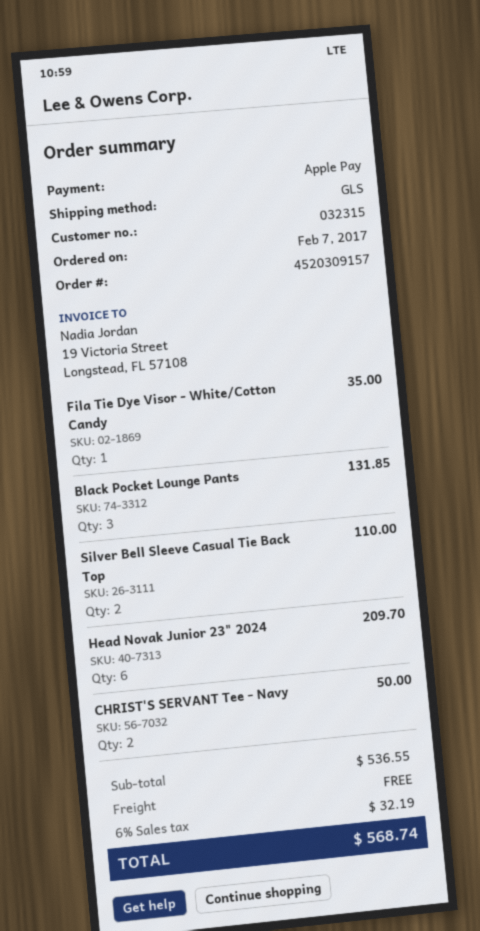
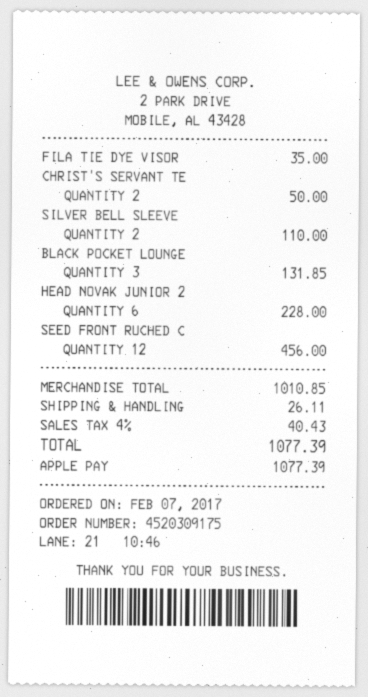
order number: 4520309157 -> 4520309175
Head Novak Junior 23" 2024: 6 for 209.70 -> 6 for 228.00
SEED FRONT RUCHED C: none -> 12 for 456.00
subtotal: 536.55 -> 1010.85
shipping: 0.00 -> 26.11
tax: 6% = 32.19 -> 4% = 40.43
total: 568.74 -> 1077.39

